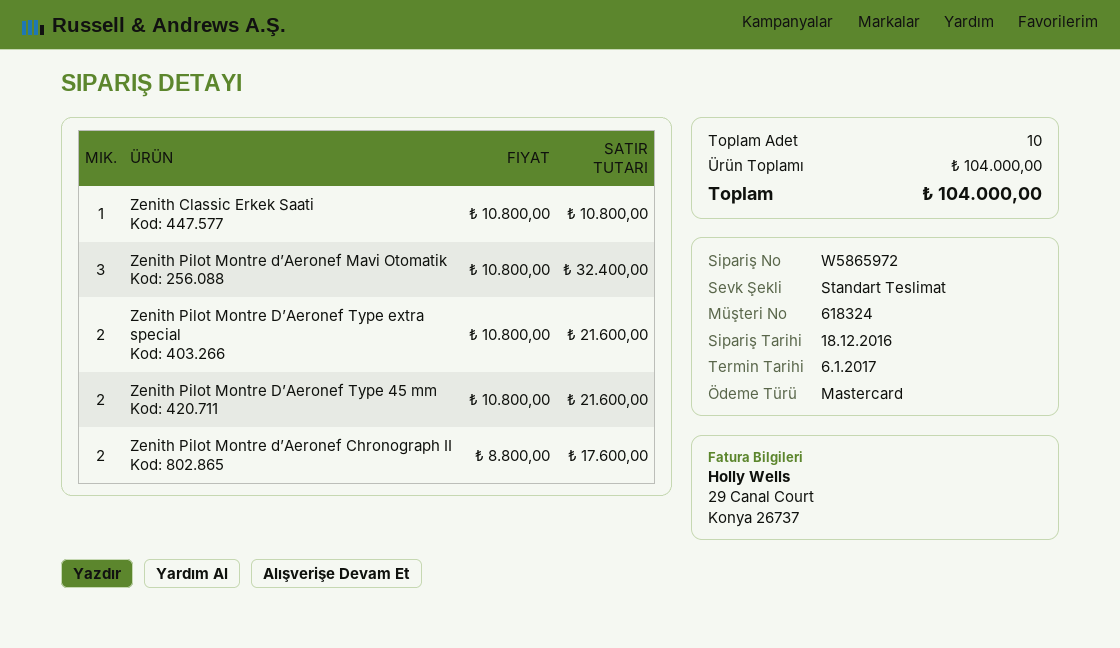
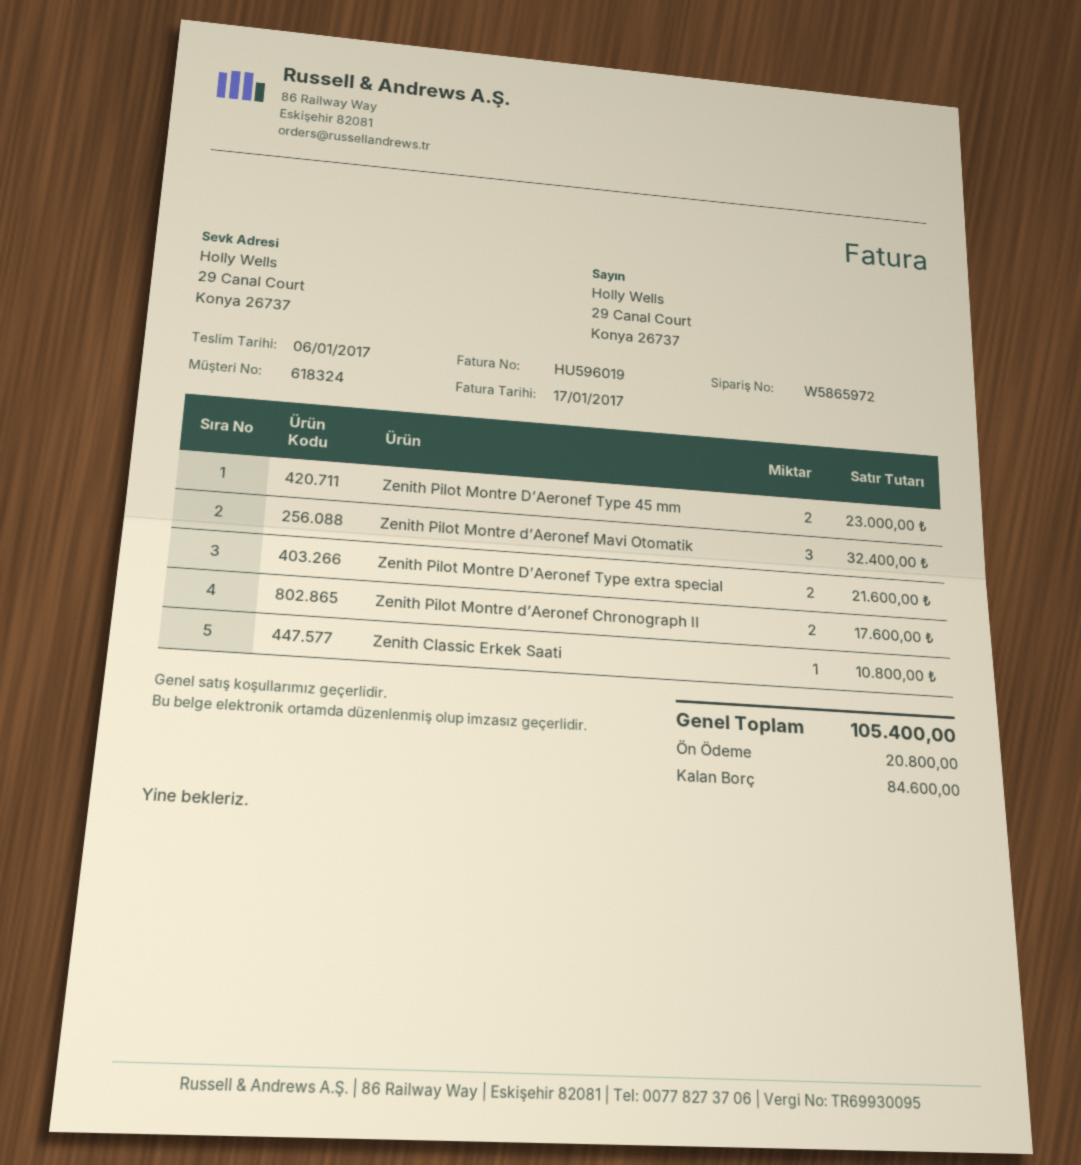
Zenith Pilot Montre D’Aeronef Type 45 mm: 2 for 21600.00 -> 2 for 23000.00
total: 104000.00 -> 105400.00

